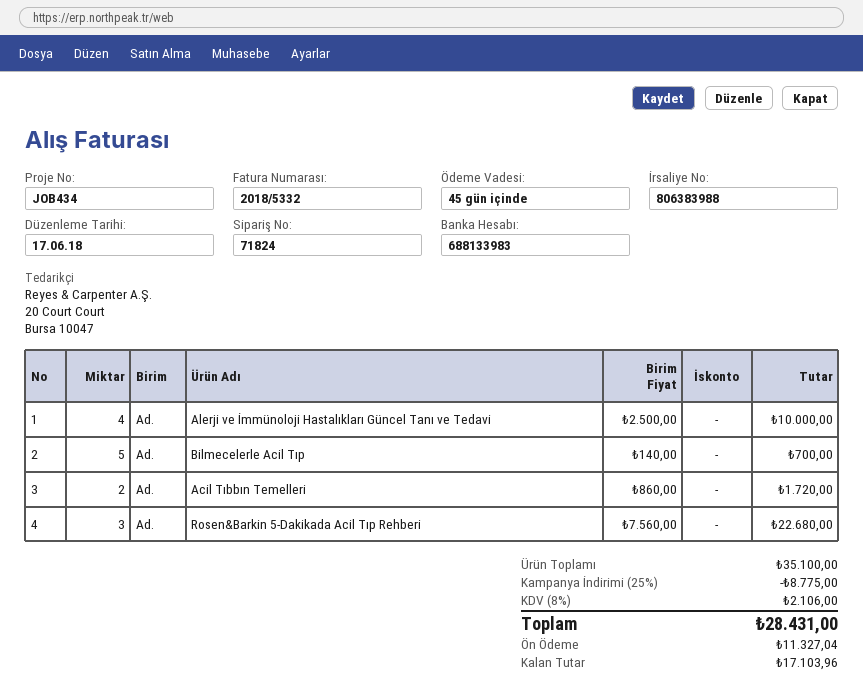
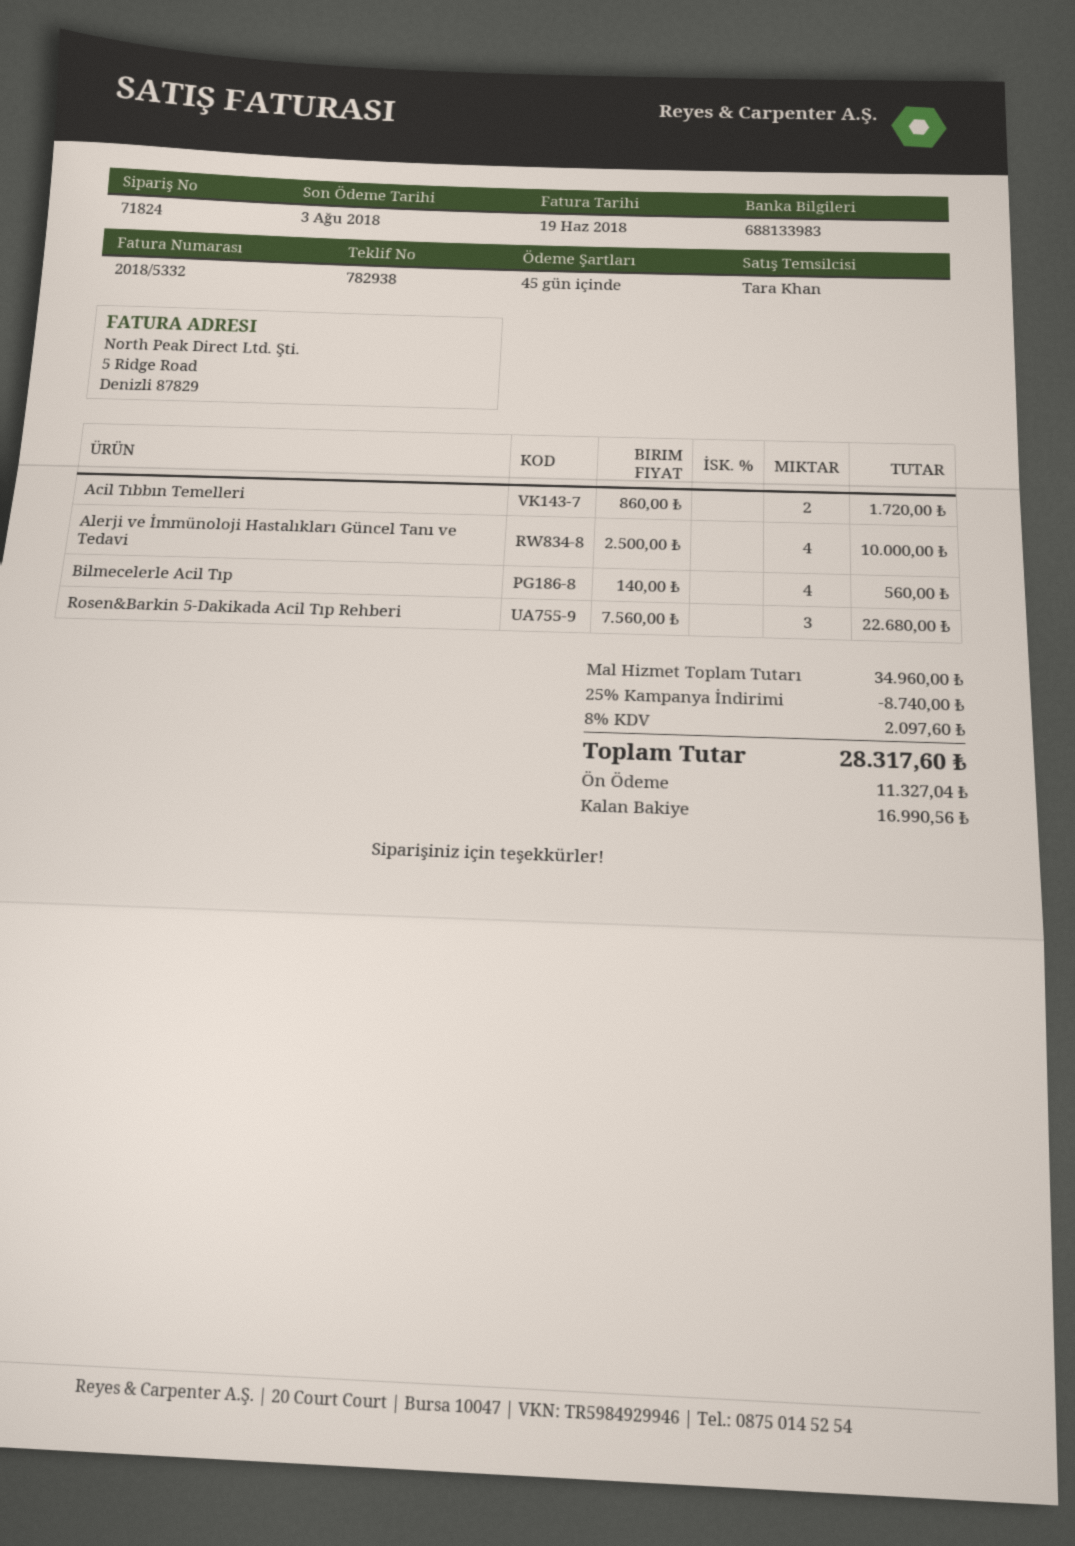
invoice date: 2018-06-17 -> 2018-06-19
Bilmecelerle Acil Tıp: 5 x 140.00 = 700.00 -> 4 x 140.00 = 560.00
subtotal: 35100.00 -> 34960.00
discount: 25% = 8775.00 -> 25% = 8740.00
tax: 8% = 2106.00 -> 8% = 2097.60
total: 28431.00 -> 28317.60
balance: 17103.96 -> 16990.56

